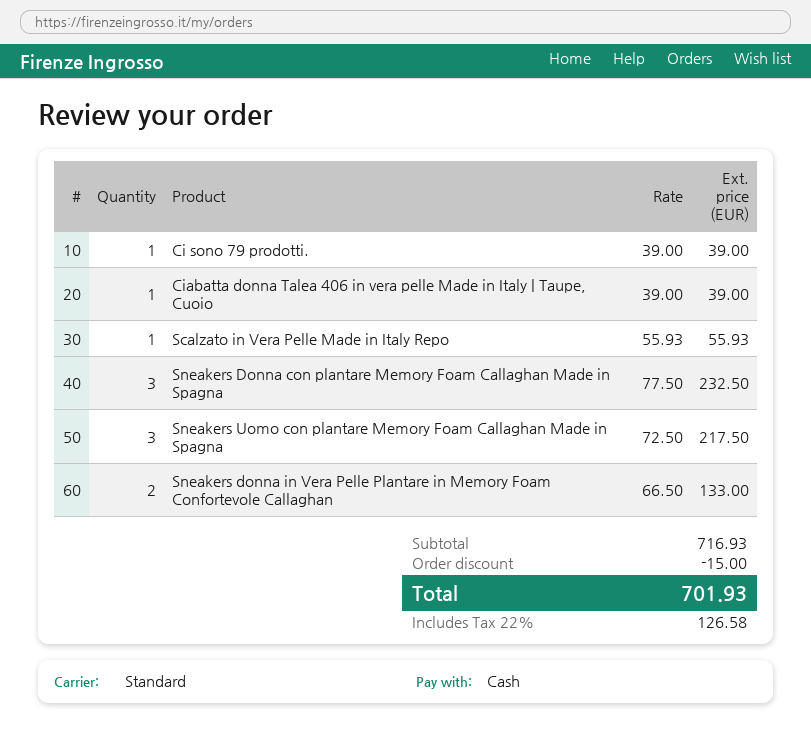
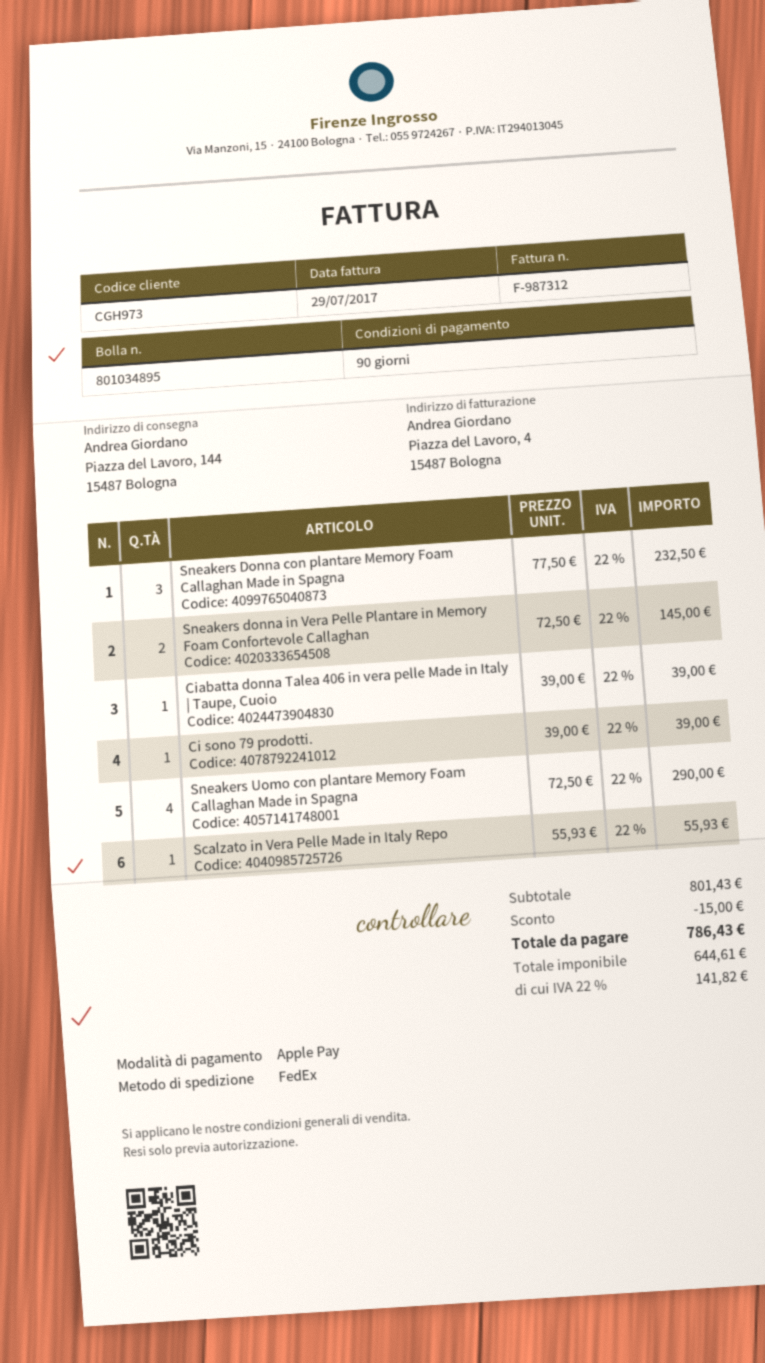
payment method: cash -> Apple Pay
shipping method: standard -> FedEx
Sneakers Uomo con plantare Memory Foam Callaghan Made in Spagna: 3 x 72.50 = 217.50 -> 4 x 72.50 = 290.00
Sneakers donna in Vera Pelle Plantare in Memory Foam Confortevole Callaghan: 2 x 66.50 = 133.00 -> 2 x 72.50 = 145.00
subtotal: 716.93 -> 801.43
tax: 22% = 126.58 -> 22% = 141.82
total: 701.93 -> 786.43

